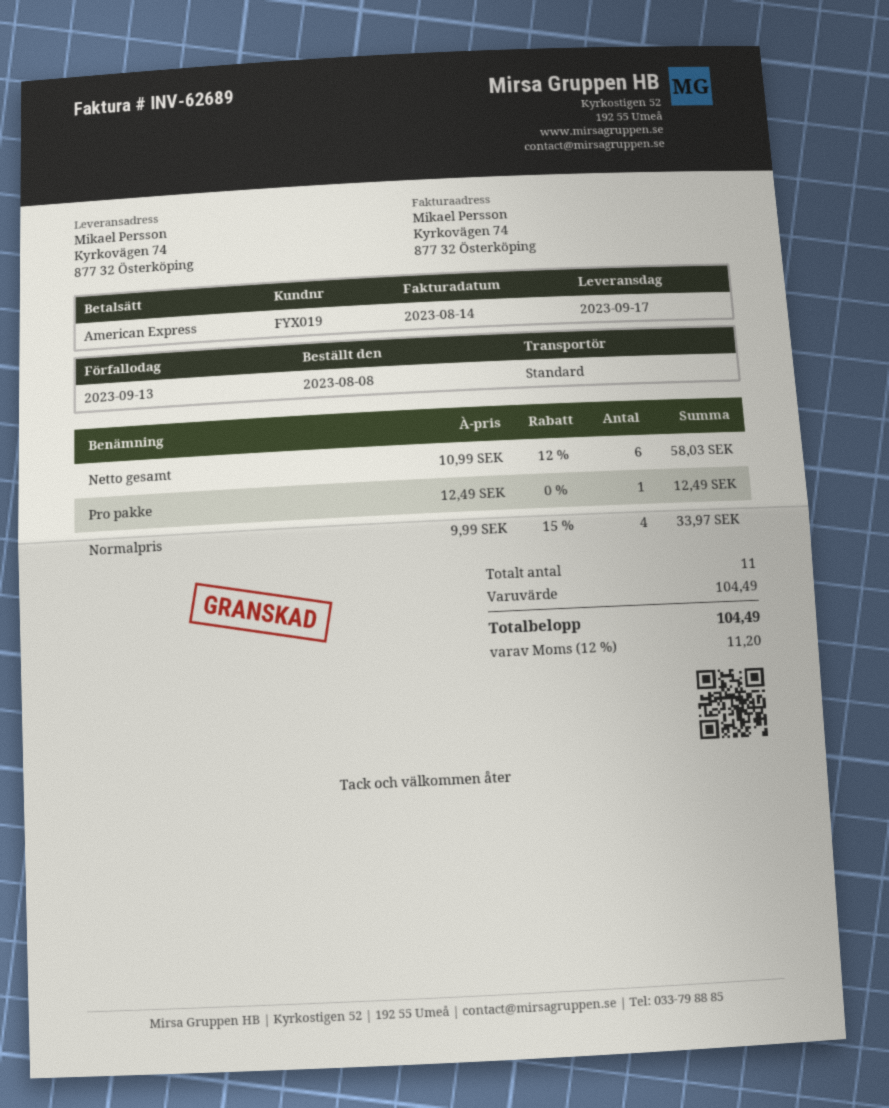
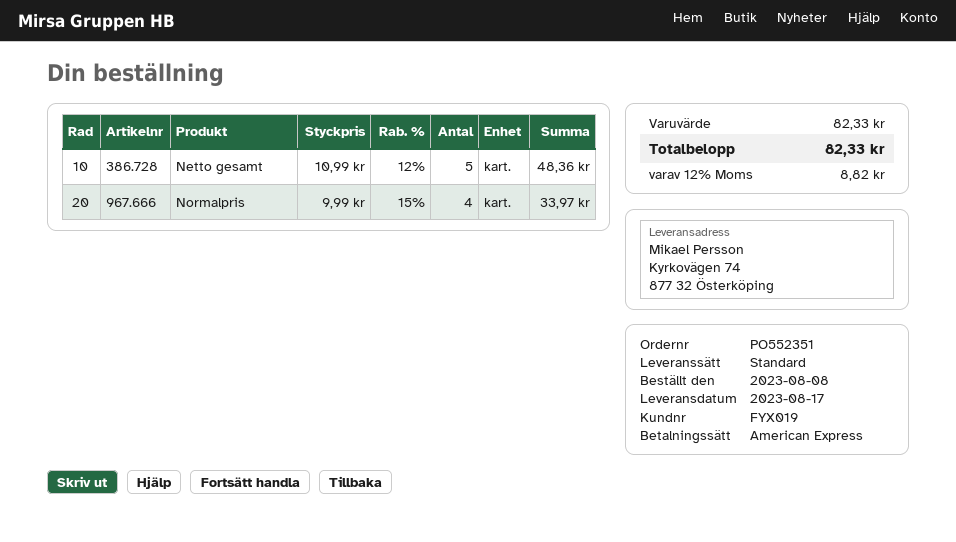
delivery date: 2023-09-17 -> 2023-08-17
Netto gesamt: 6 x 10.99 - 12% = 58.03 -> 5 x 10.99 - 12% = 48.36
Pro pakke: 1 x 12.49 = 12.49 -> none
subtotal: 104.49 -> 82.33
tax: 12% = 11.20 -> 12% = 8.82
total: 104.49 -> 82.33

